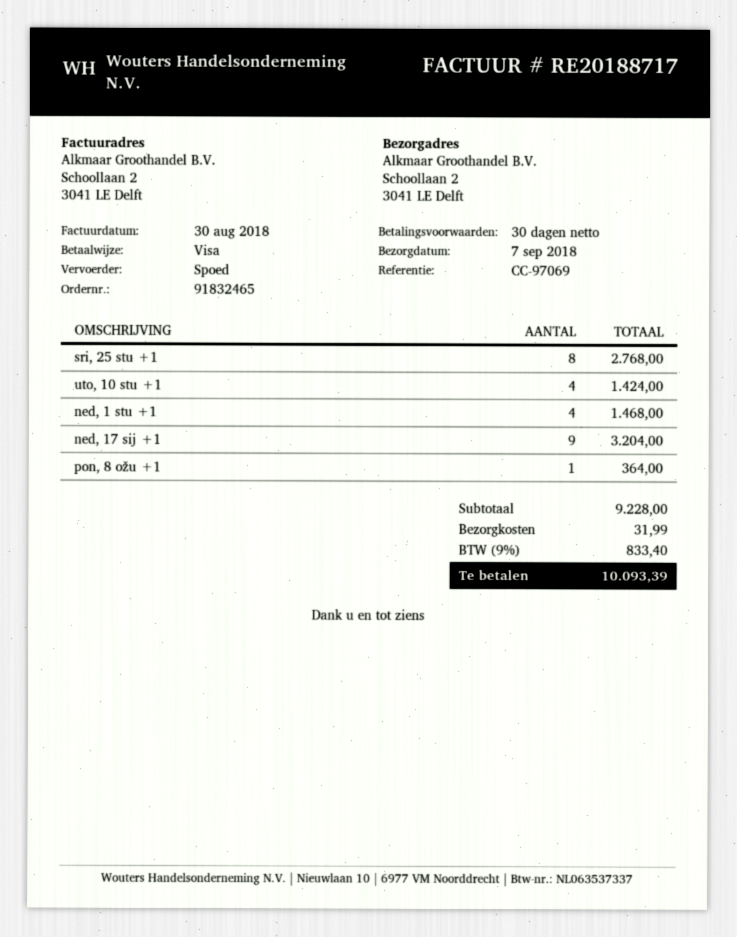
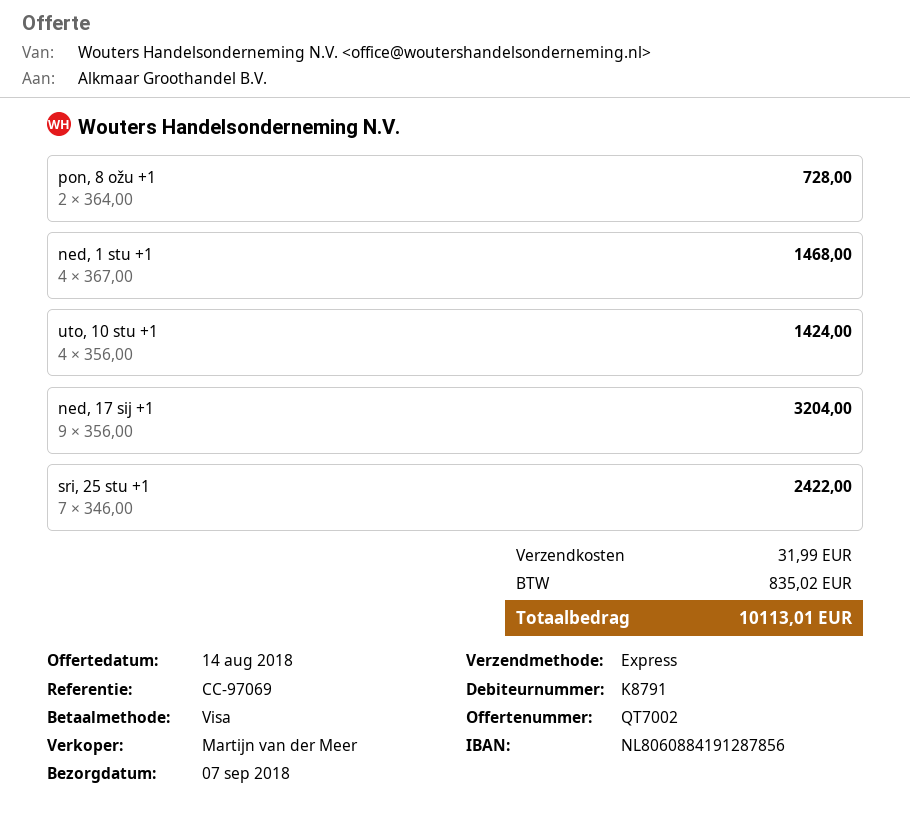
sri, 25 stu +1: 8 for 2768.00 -> 7 for 2422.00
pon, 8 ožu +1: 1 for 364.00 -> 2 for 728.00
tax: 833.40 -> 835.02
total: 10093.39 -> 10113.01

